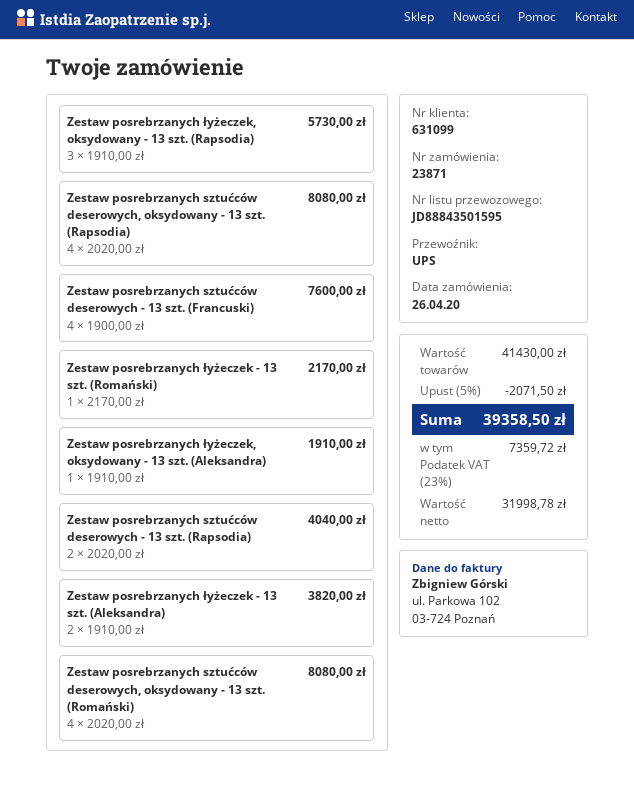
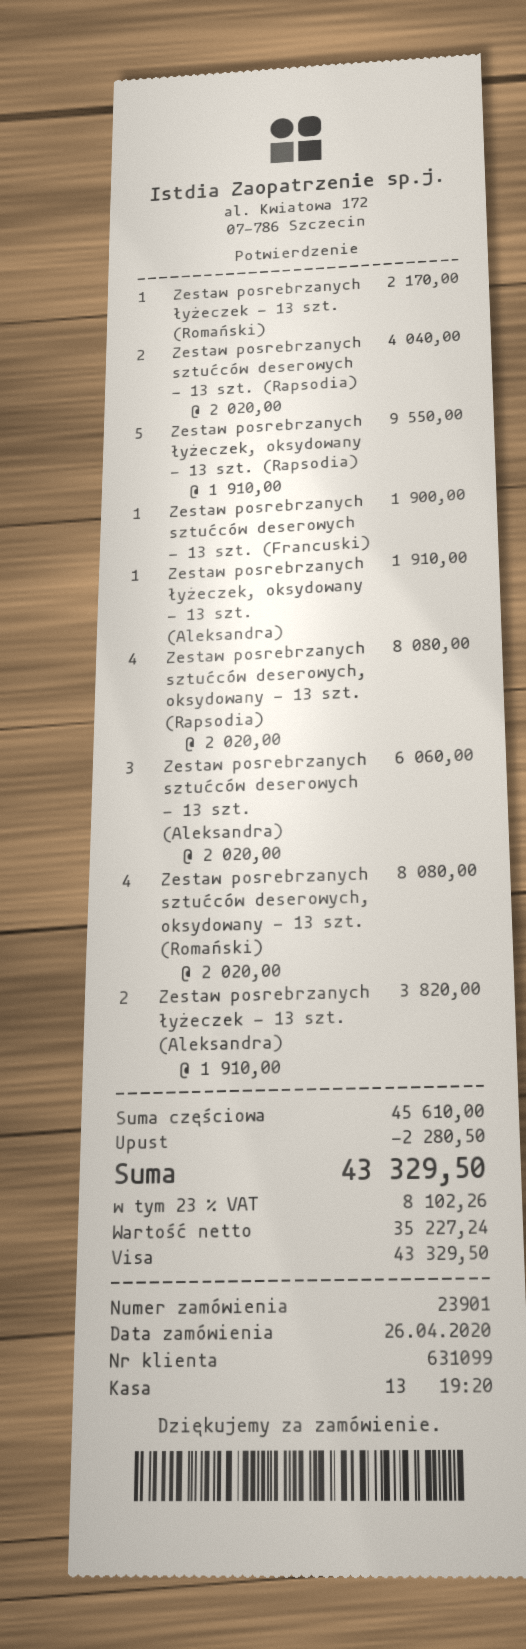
order number: 23871 -> 23901
Zestaw posrebrzanych łyżeczek, oksydowany - 13 szt. (Rapsodia): 3 x 1910.00 = 5730.00 -> 5 x 1910.00 = 9550.00
Zestaw posrebrzanych sztućców deserowych - 13 szt. (Francuski): 4 x 1900.00 = 7600.00 -> 1 x 1900.00 = 1900.00
Zestaw posrebrzanych sztućców deserowych - 13 szt. (Aleksandra): none -> 3 x 2020.00 = 6060.00
subtotal: 41430.00 -> 45610.00
discount: 2071.50 -> 2280.50
net: 31998.78 -> 35227.24
tax: 23% = 7359.72 -> 23% = 8102.26
total: 39358.50 -> 43329.50

